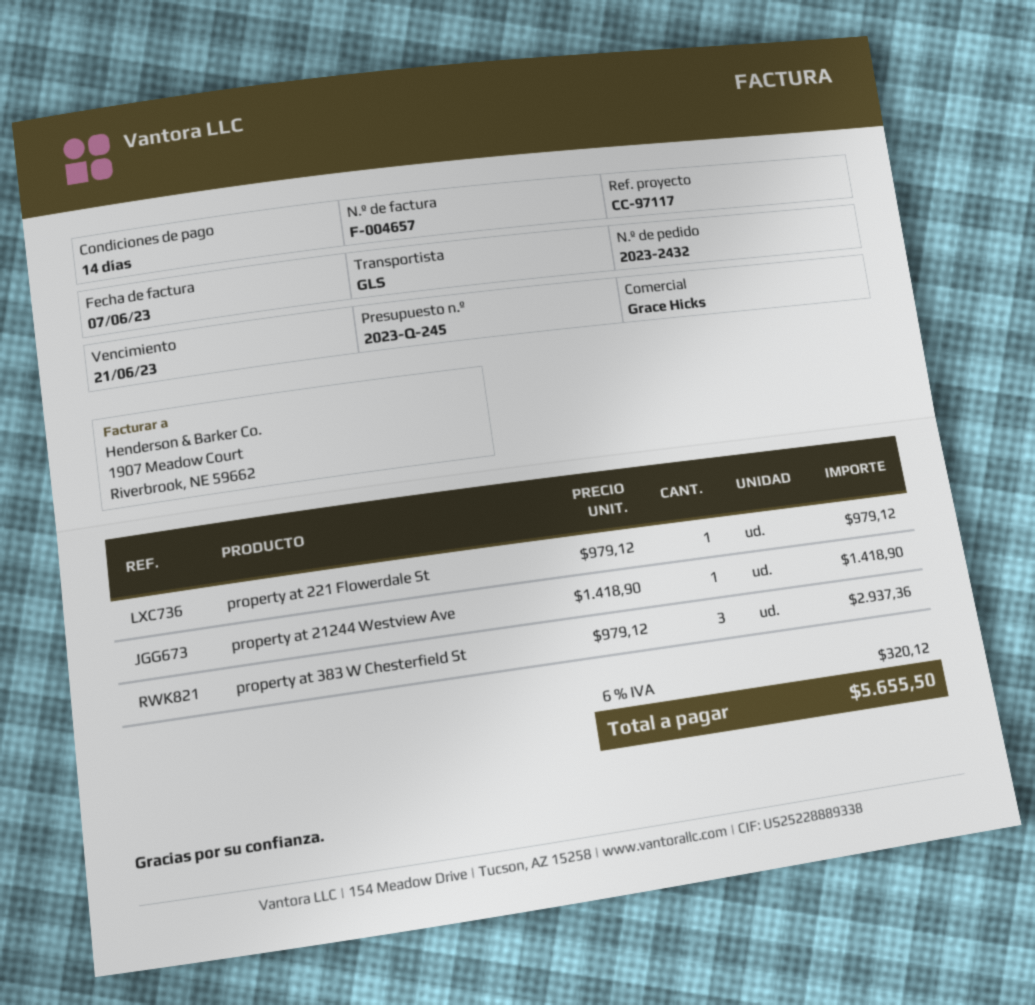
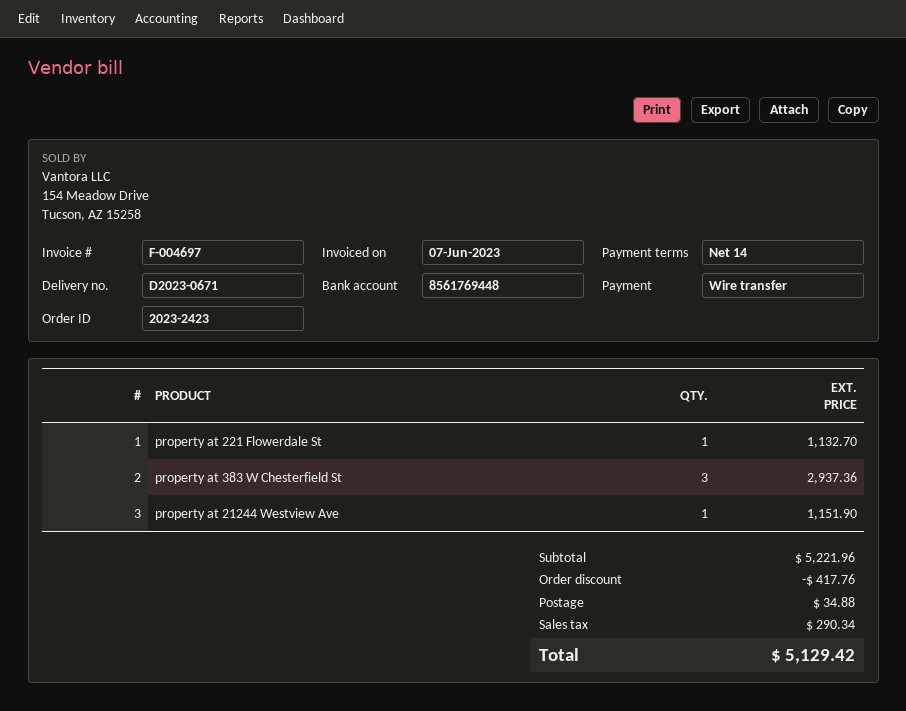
order number: 2023-2432 -> 2023-2423
invoice number: F-004657 -> F-004697
property at 221 Flowerdale St: 1 for 979.12 -> 1 for 1132.70
property at 21244 Westview Ave: 1 for 1418.90 -> 1 for 1151.90
discount: none -> 417.76
shipping: none -> 34.88
tax: 320.12 -> 290.34
total: 5655.50 -> 5129.42

